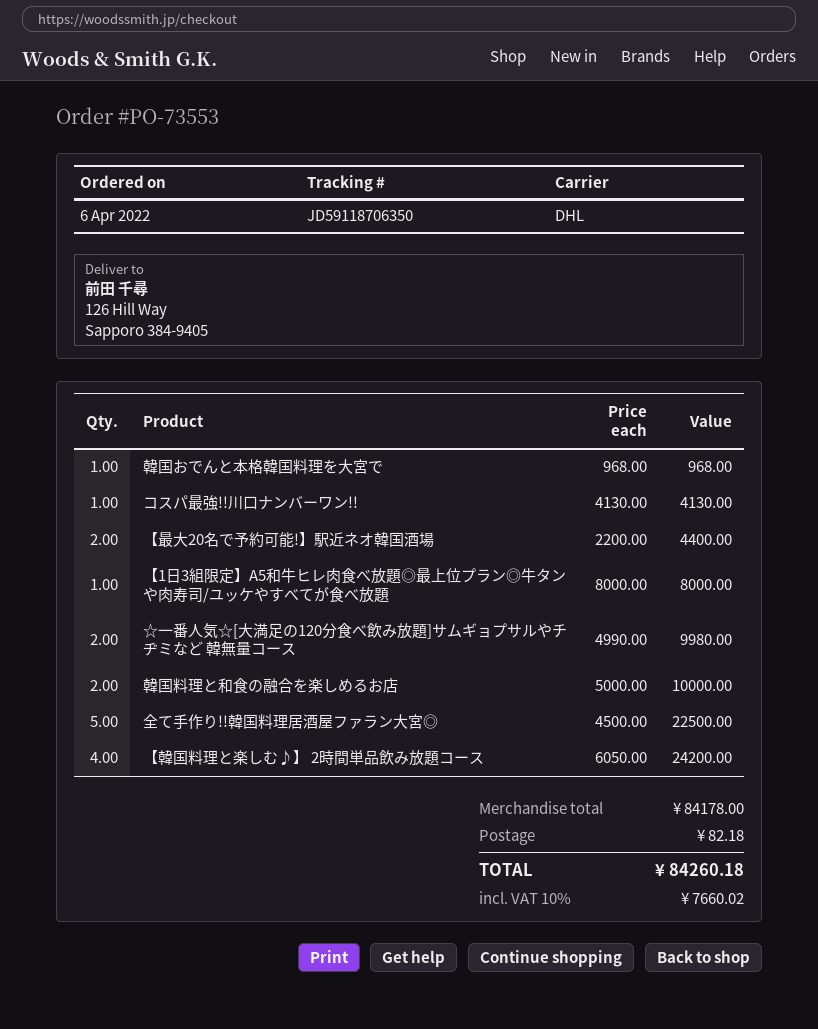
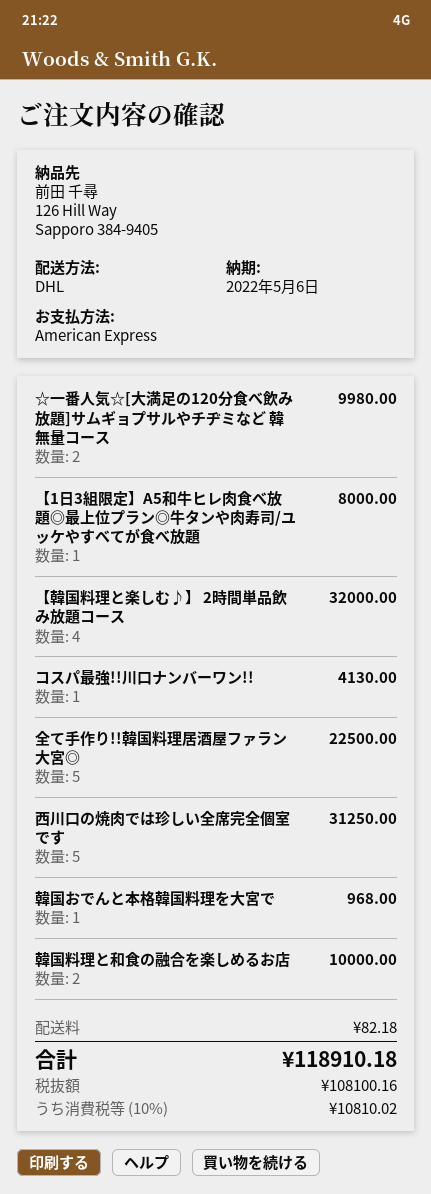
【最大20名で予約可能!】駅近ネオ韓国酒場: 2 for 4400.00 -> none
【韓国料理と楽しむ♪】 2時間単品飲み放題コース: 4 for 24200.00 -> 4 for 32000.00
西川口の焼肉では珍しい全席完全個室です: none -> 5 for 31250.00
tax: 10% = 7660.02 -> 10% = 10810.02
total: 84260.18 -> 118910.18

